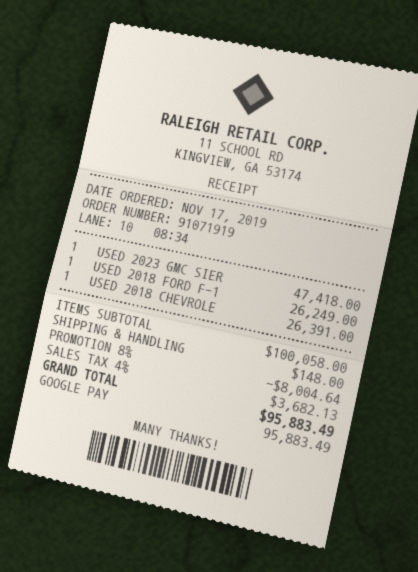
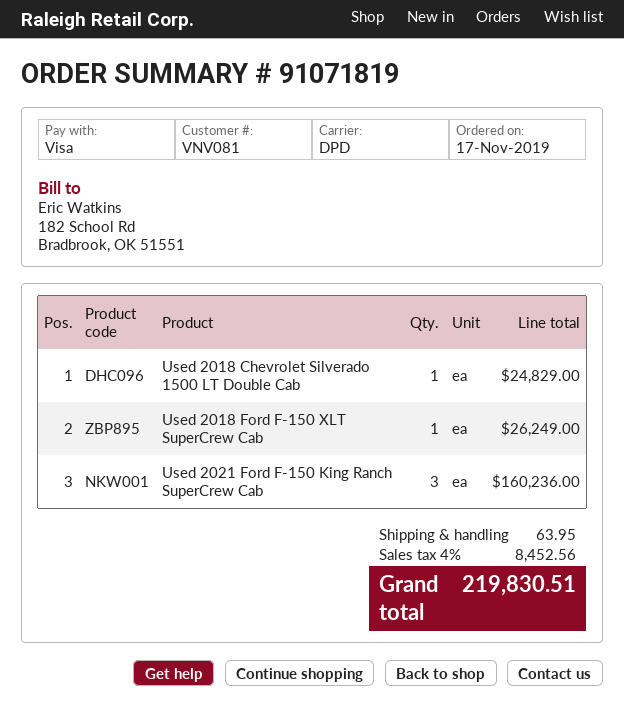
order number: 91071919 -> 91071819
payment method: Google Pay -> Visa
USED 2023 GMC SIER: 1 for 47418.00 -> none
USED 2018 CHEVROLE: 1 for 26391.00 -> 1 for 24829.00
Used 2021 Ford F-150 King Ranch SuperCrew Cab: none -> 3 for 160236.00
discount: 8% = 8004.64 -> none
shipping: 148.00 -> 63.95
tax: 4% = 3682.13 -> 4% = 8452.56
total: 95883.49 -> 219830.51

